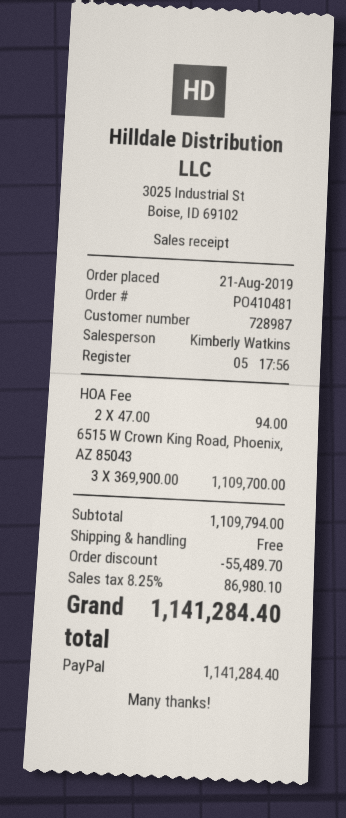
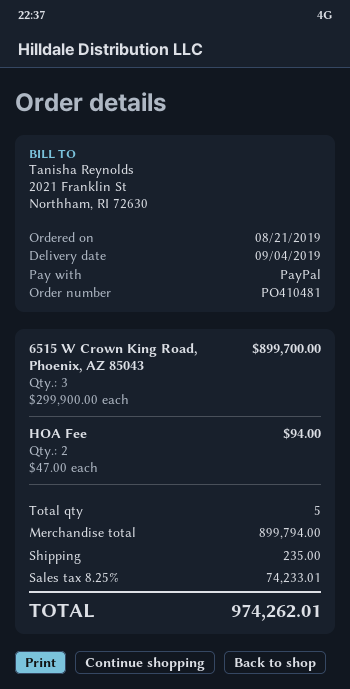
6515 W Crown King Road, Phoenix, AZ 85043: 3 x 369900.00 = 1109700.00 -> 3 x 299900.00 = 899700.00
subtotal: 1109794.00 -> 899794.00
discount: 55489.70 -> none
shipping: 0.00 -> 235.00
tax: 8.25% = 86980.10 -> 8.25% = 74233.01
total: 1141284.40 -> 974262.01

